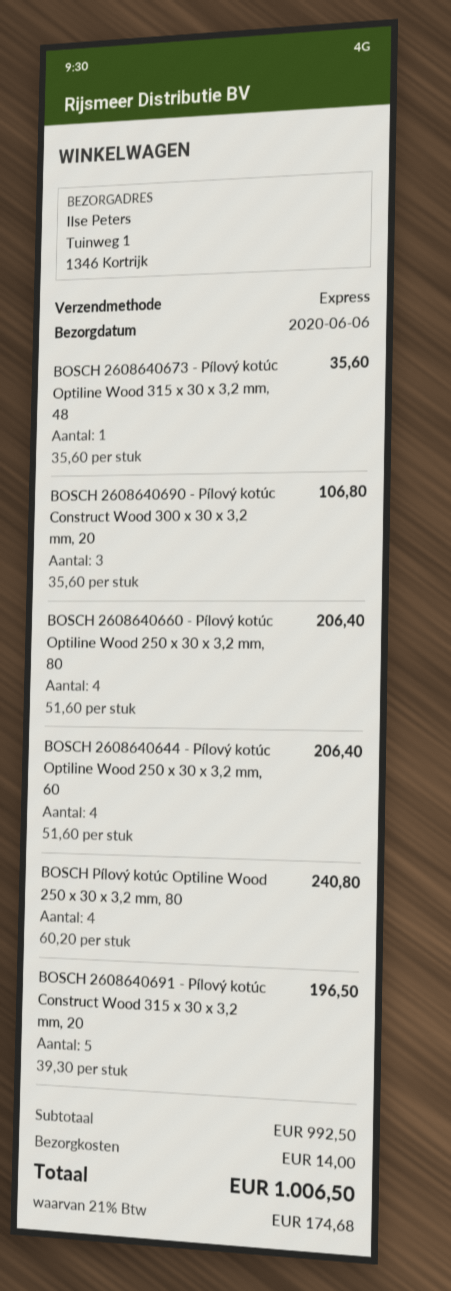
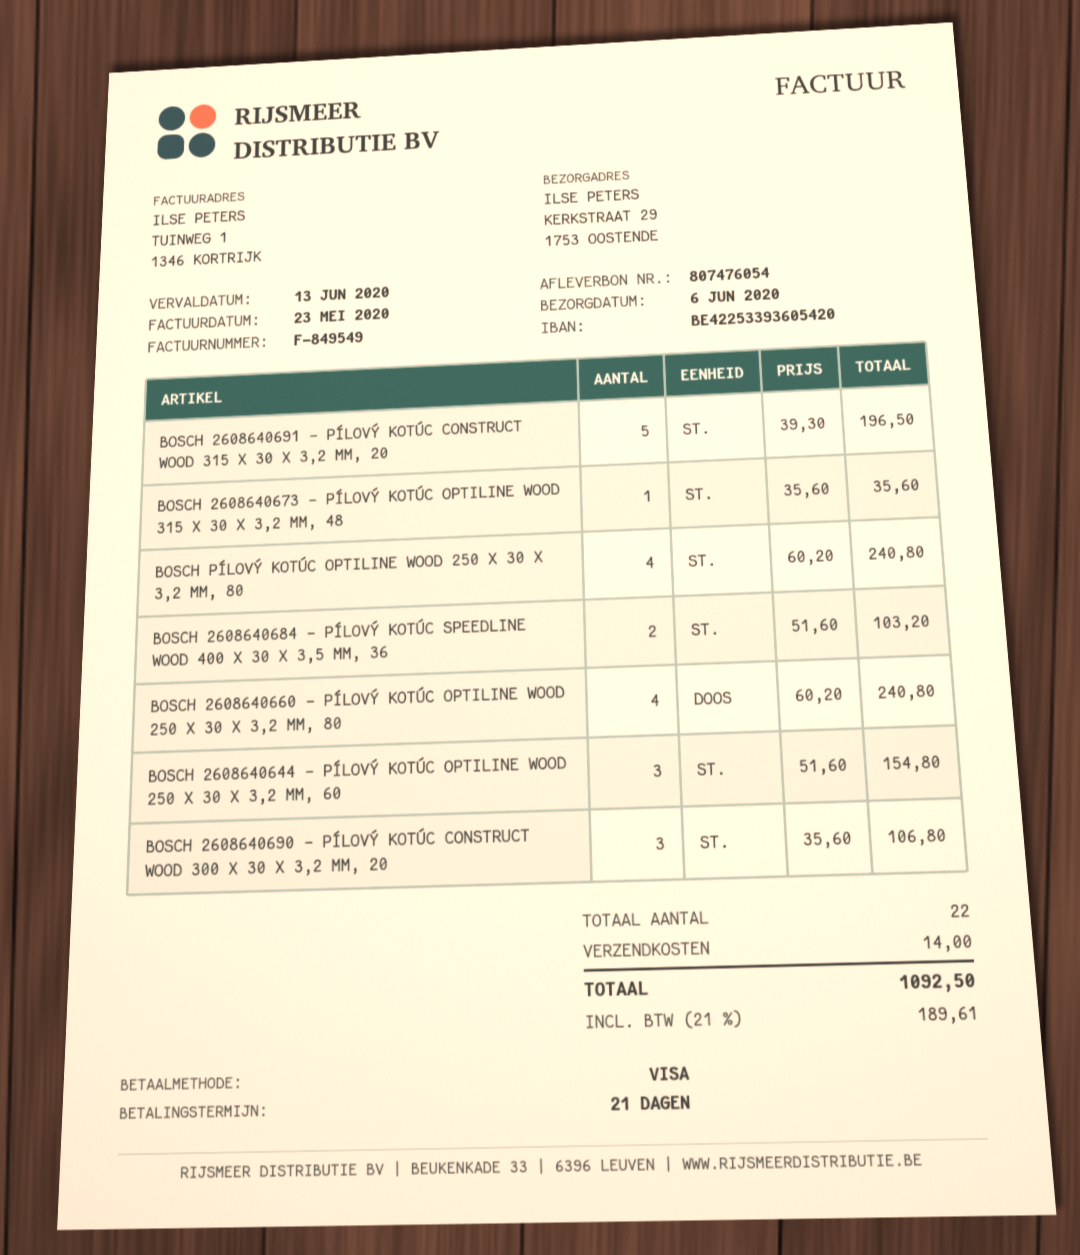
ship to: Tuinweg 1, 1346 Kortrijk -> KERKSTRAAT 29, 1753 OOSTENDE
BOSCH 2608640660 - Pílový kotúc Optiline Wood 250 x 30 x 3,2 mm, 80: 4 x 51.60 = 206.40 -> 4 x 60.20 = 240.80
BOSCH 2608640644 - Pílový kotúc Optiline Wood 250 x 30 x 3,2 mm, 60: 4 x 51.60 = 206.40 -> 3 x 51.60 = 154.80
BOSCH 2608640684 - PÍLOVÝ KOTÚC SPEEDLINE WOOD 400 X 30 X 3,5 MM, 36: none -> 2 x 51.60 = 103.20
tax: 21% = 174.68 -> 21% = 189.61
total: 1006.50 -> 1092.50

